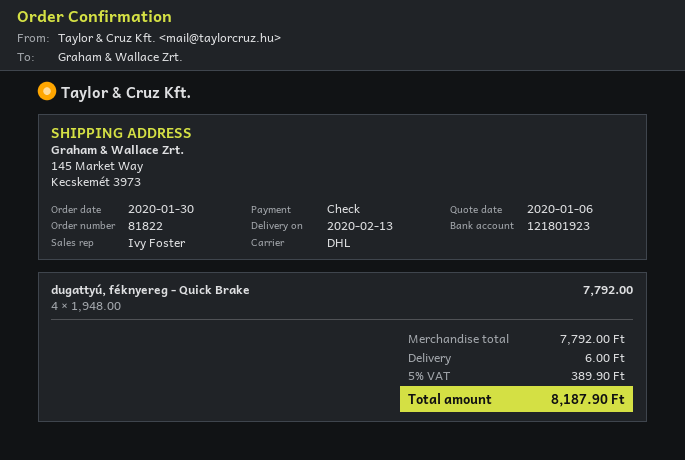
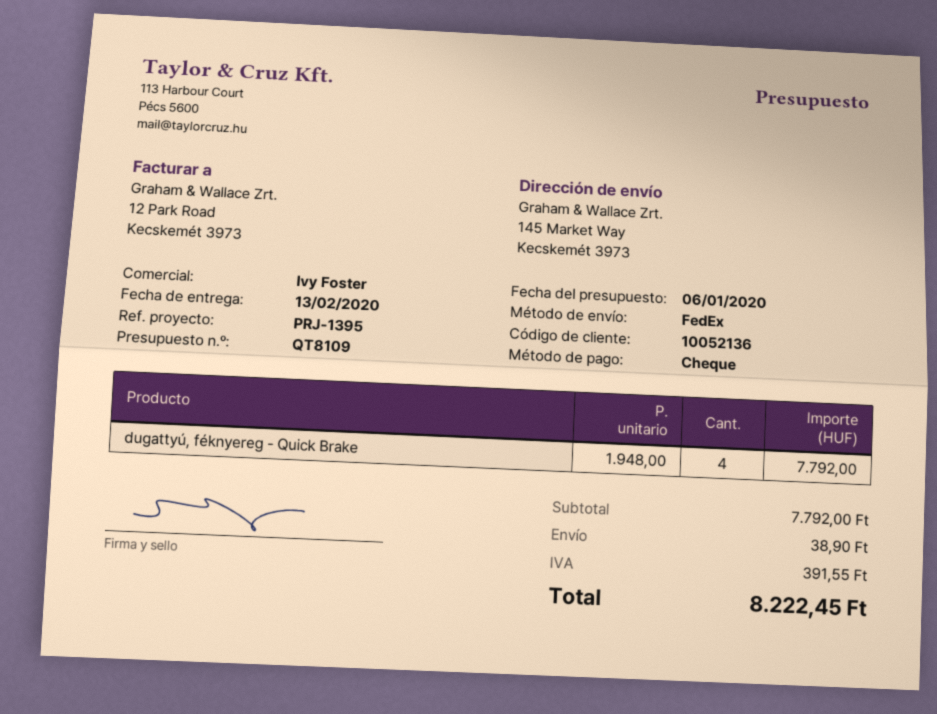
shipping method: DHL -> FedEx
shipping: 6.00 -> 38.90
tax: 389.90 -> 391.55
total: 8187.90 -> 8222.45

